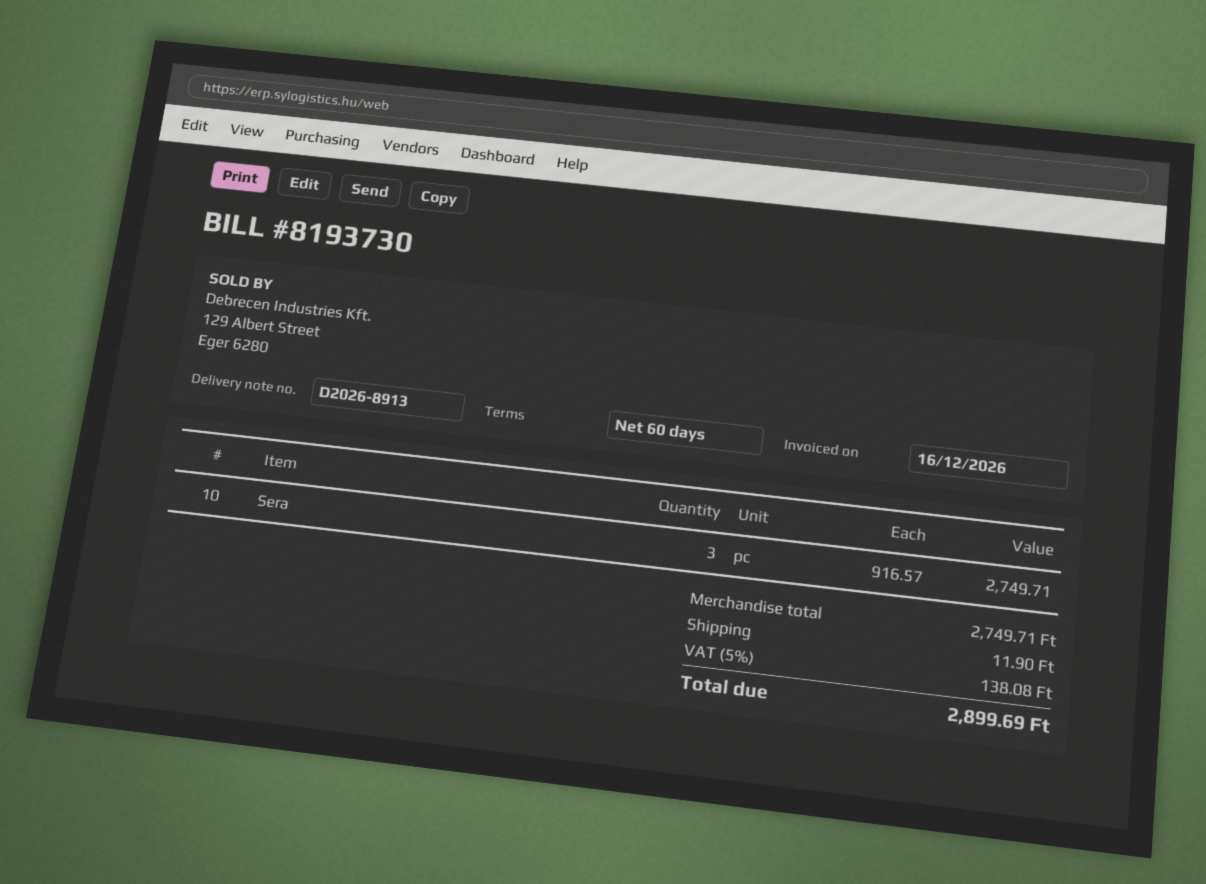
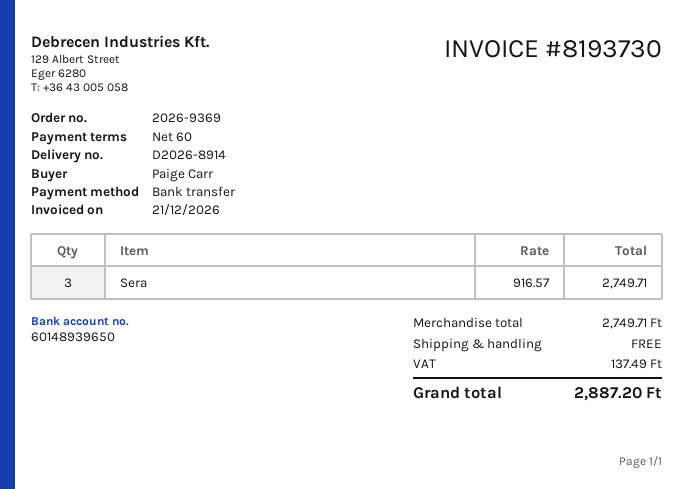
delivery note number: D2026-8913 -> D2026-8914
invoice date: 2026-12-16 -> 2026-12-21
shipping: 11.90 -> 0.00
tax: 138.08 -> 137.49
total: 2899.69 -> 2887.20

